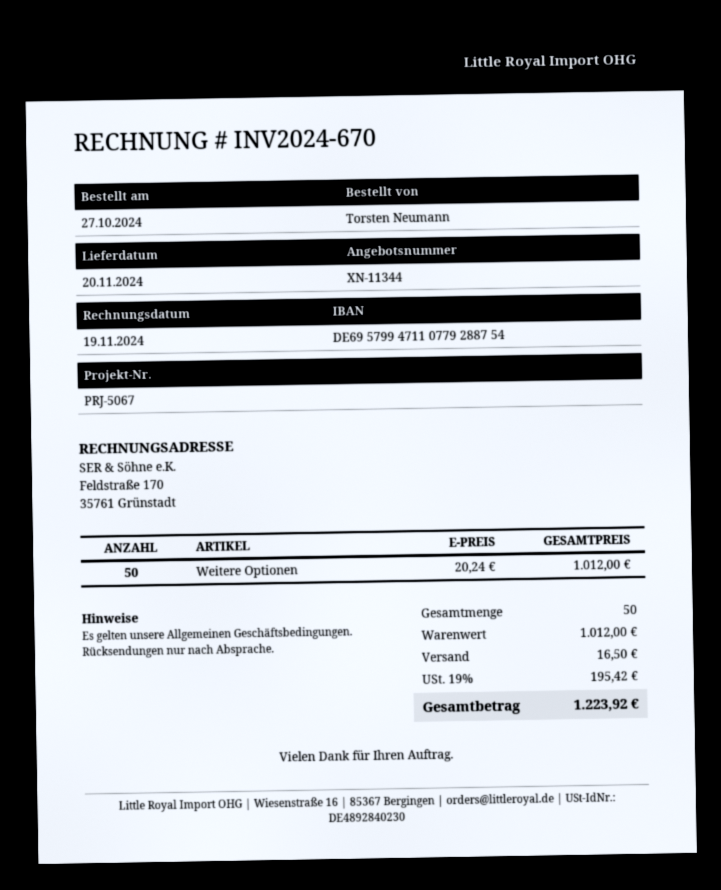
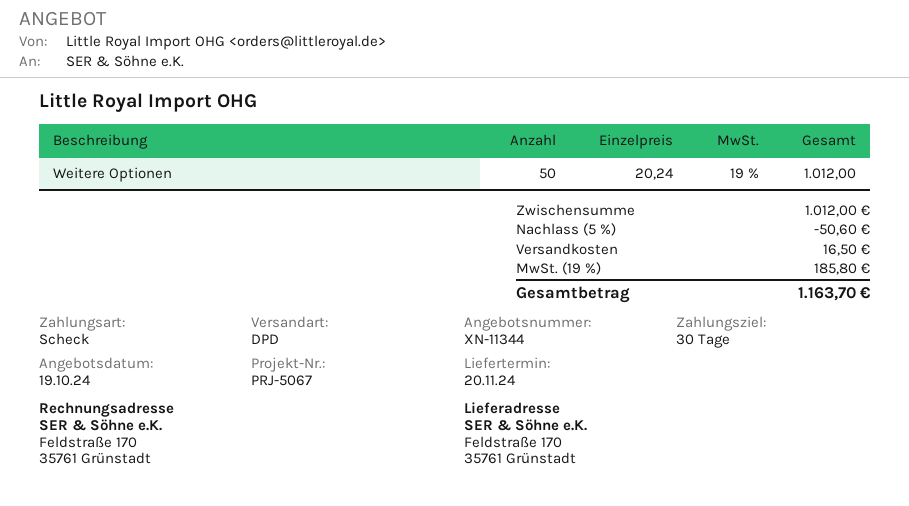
discount: none -> 5% = 50.60
tax: 19% = 195.42 -> 19% = 185.80
total: 1223.92 -> 1163.70

